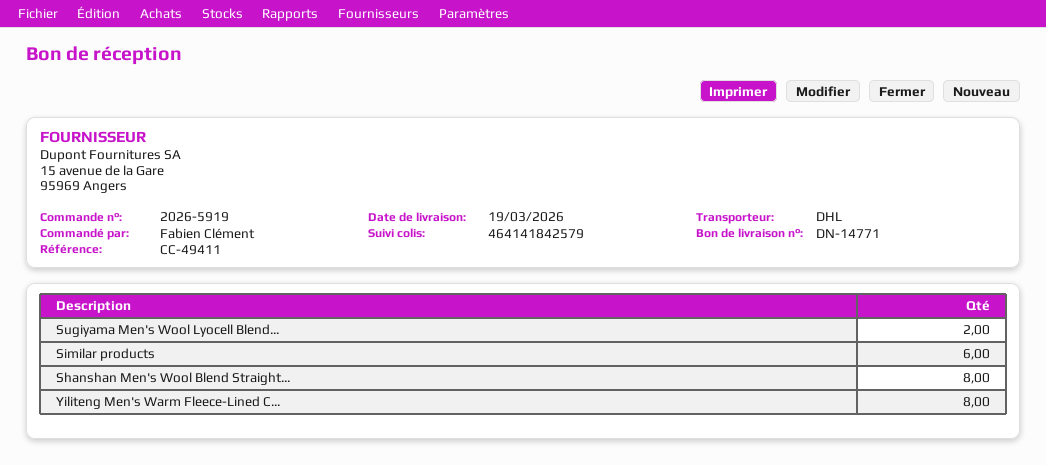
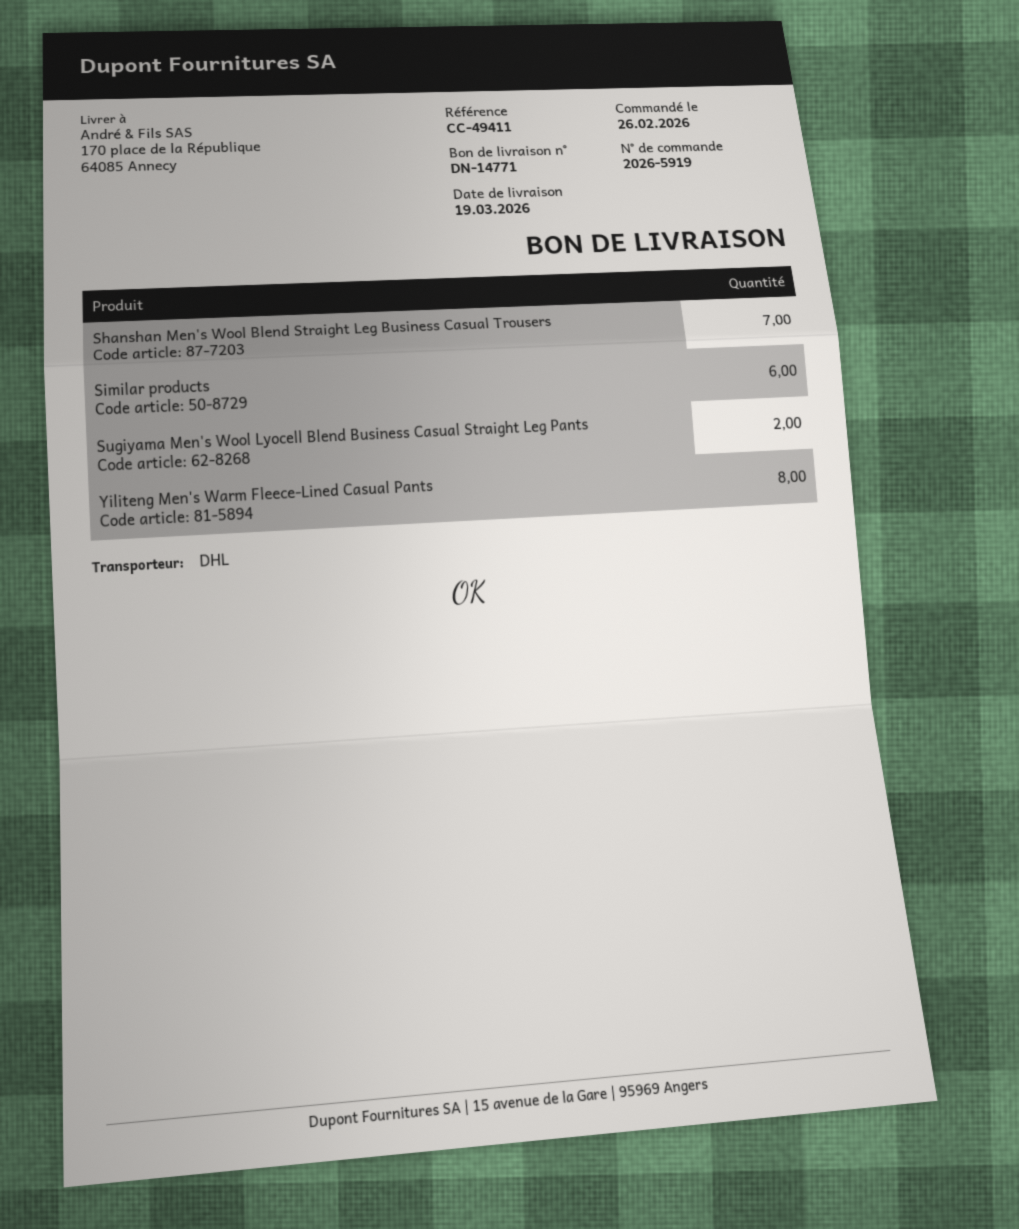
Shanshan Men's Wool Blend Straight...: 8 -> 7

